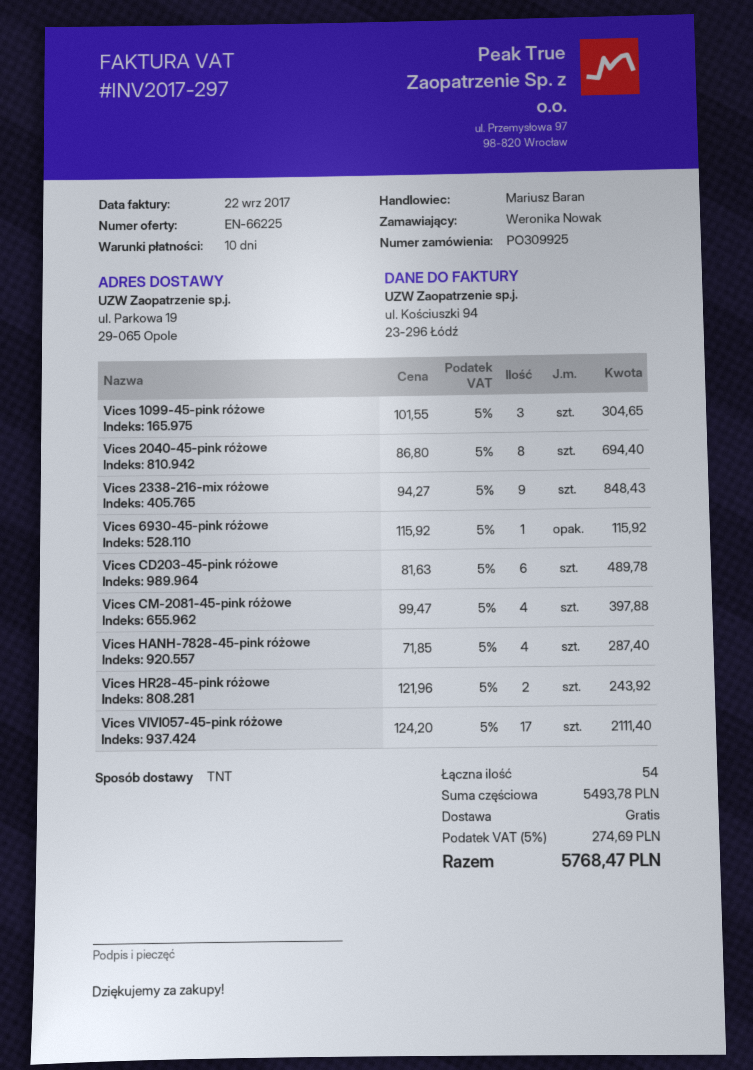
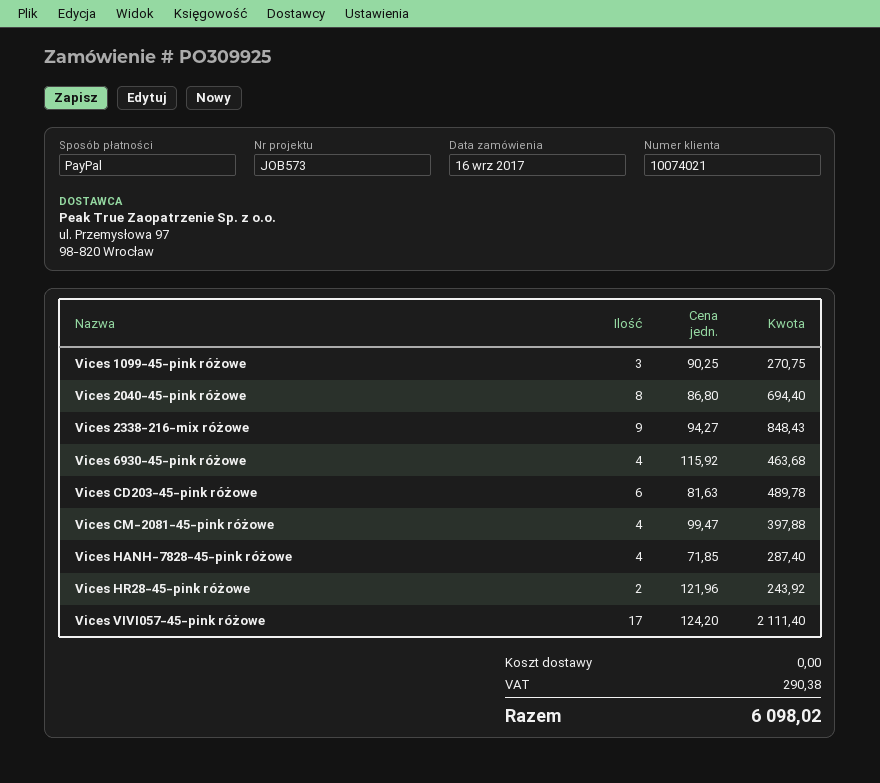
Vices 1099-45-pink różowe: 3 x 101.55 = 304.65 -> 3 x 90.25 = 270.75
Vices 6930-45-pink różowe: 1 x 115.92 = 115.92 -> 4 x 115.92 = 463.68
tax: 274.69 -> 290.38
total: 5768.47 -> 6098.02

